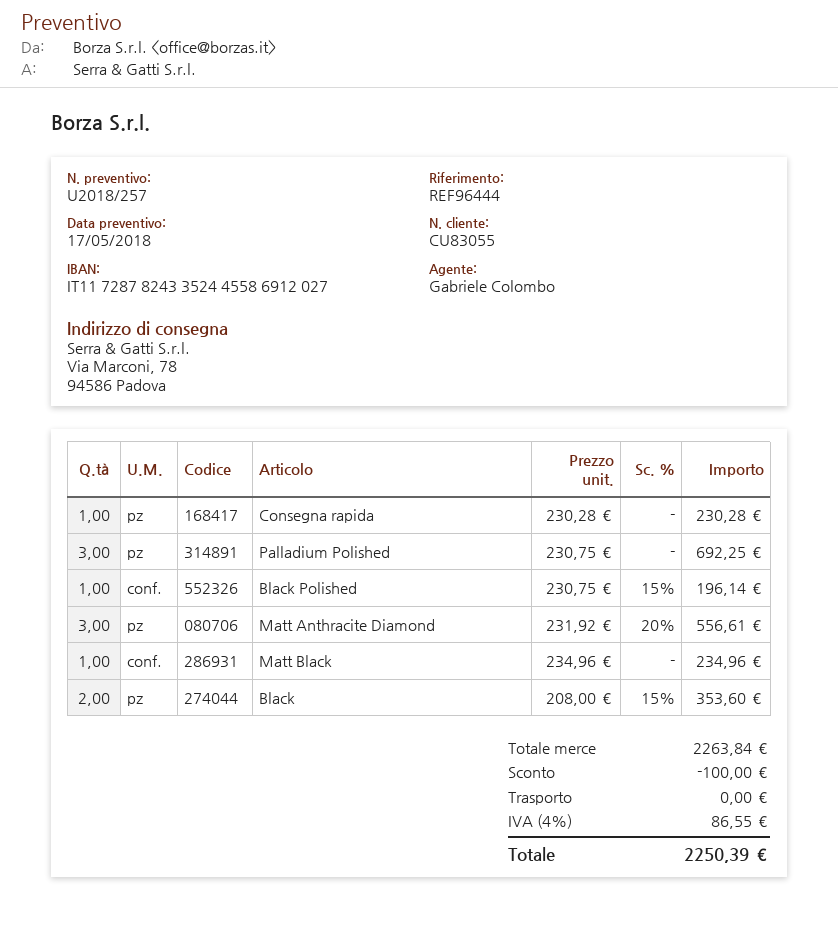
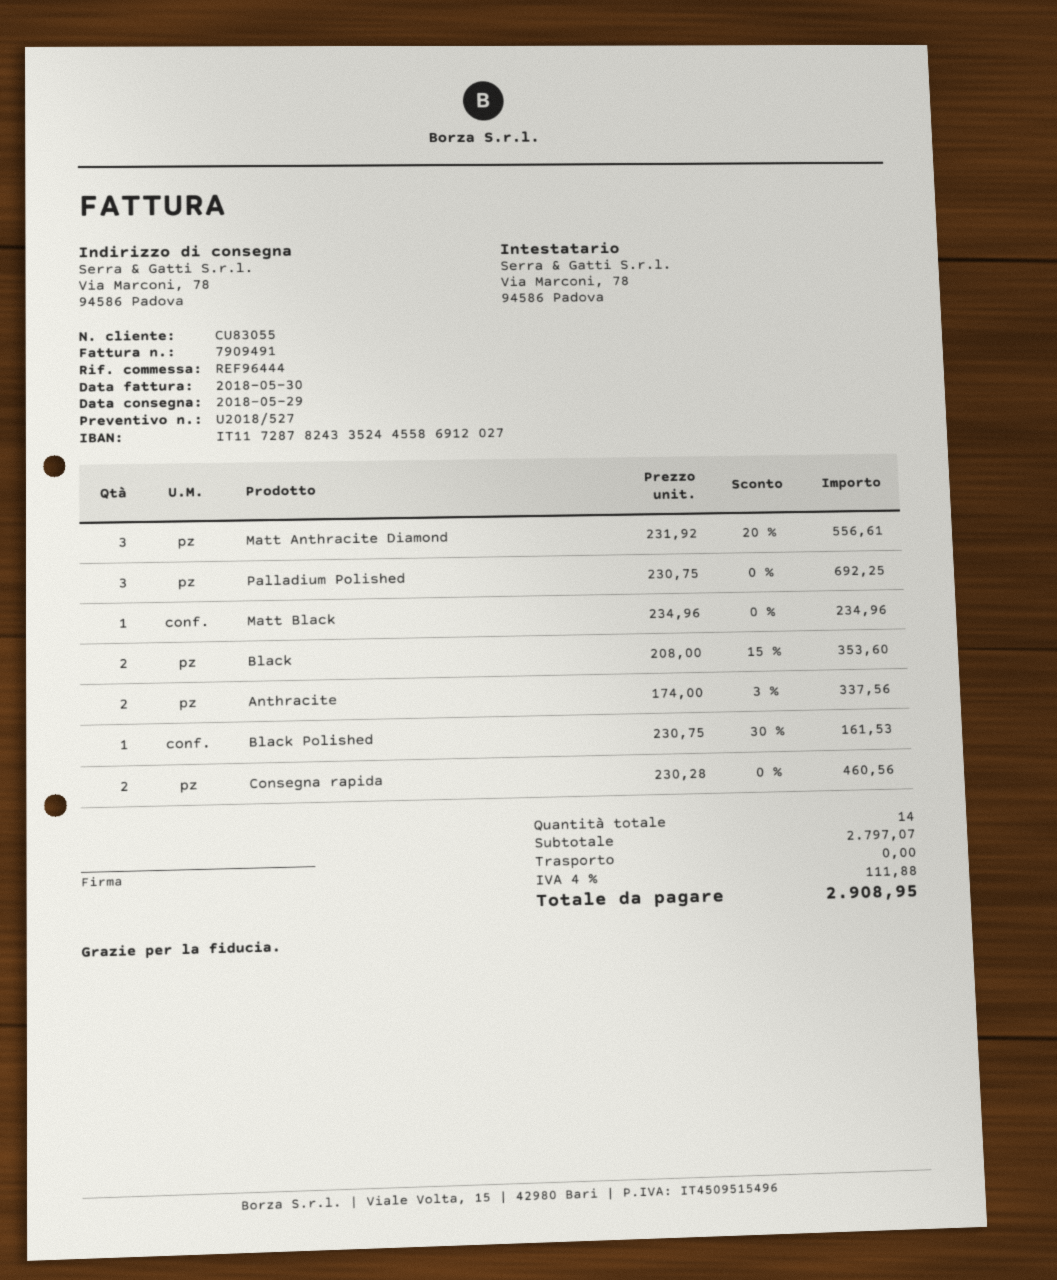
quote number: U2018/257 -> U2018/527
Consegna rapida: 1 x 230.28 = 230.28 -> 2 x 230.28 = 460.56
Black Polished: 1 x 230.75 - 15% = 196.14 -> 1 x 230.75 - 30% = 161.53
Anthracite: none -> 2 x 174.00 - 3% = 337.56
subtotal: 2263.84 -> 2797.07
discount: 100.00 -> none
tax: 4% = 86.55 -> 4% = 111.88
total: 2250.39 -> 2908.95

